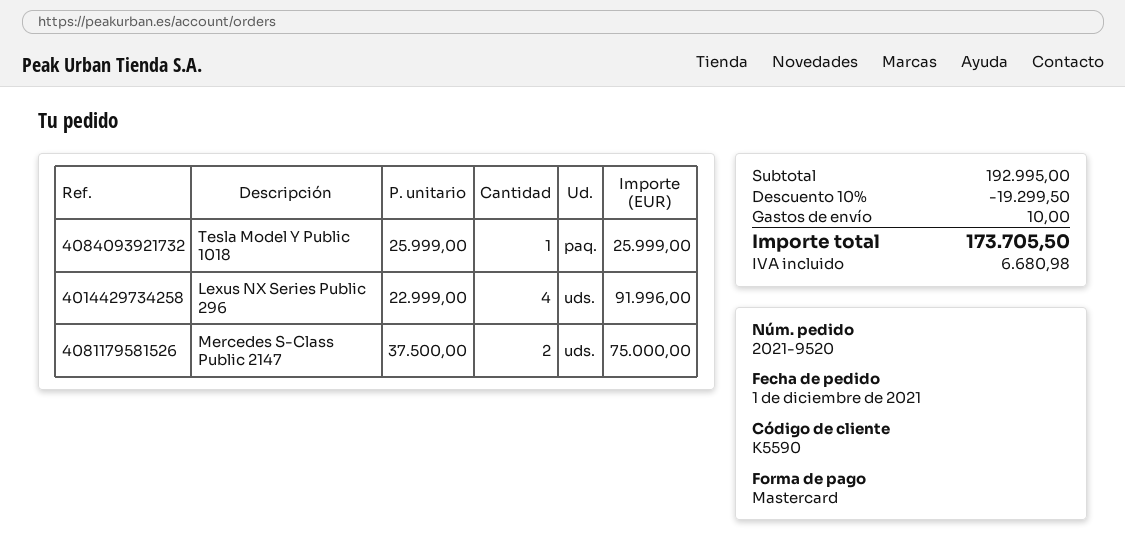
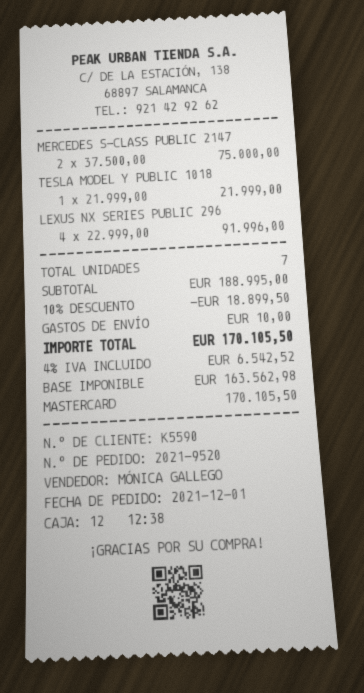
Tesla Model Y Public 1018: 1 x 25999.00 = 25999.00 -> 1 x 21999.00 = 21999.00
subtotal: 192995.00 -> 188995.00
discount: 10% = 19299.50 -> 10% = 18899.50
tax: 6680.98 -> 6542.52
total: 173705.50 -> 170105.50

